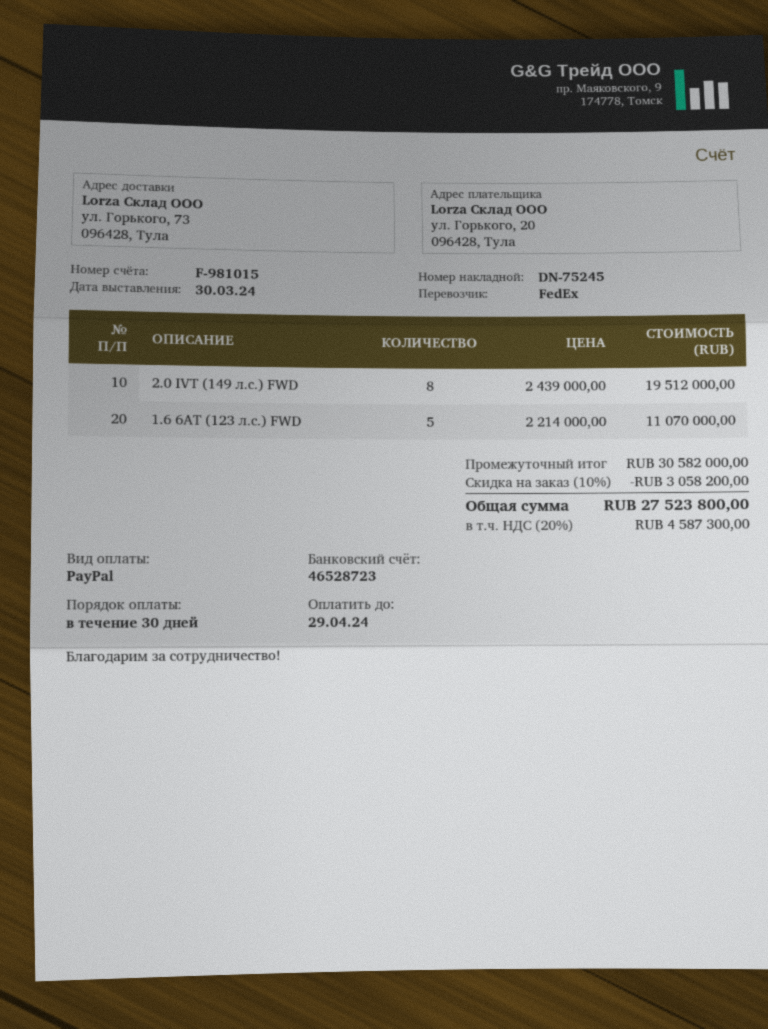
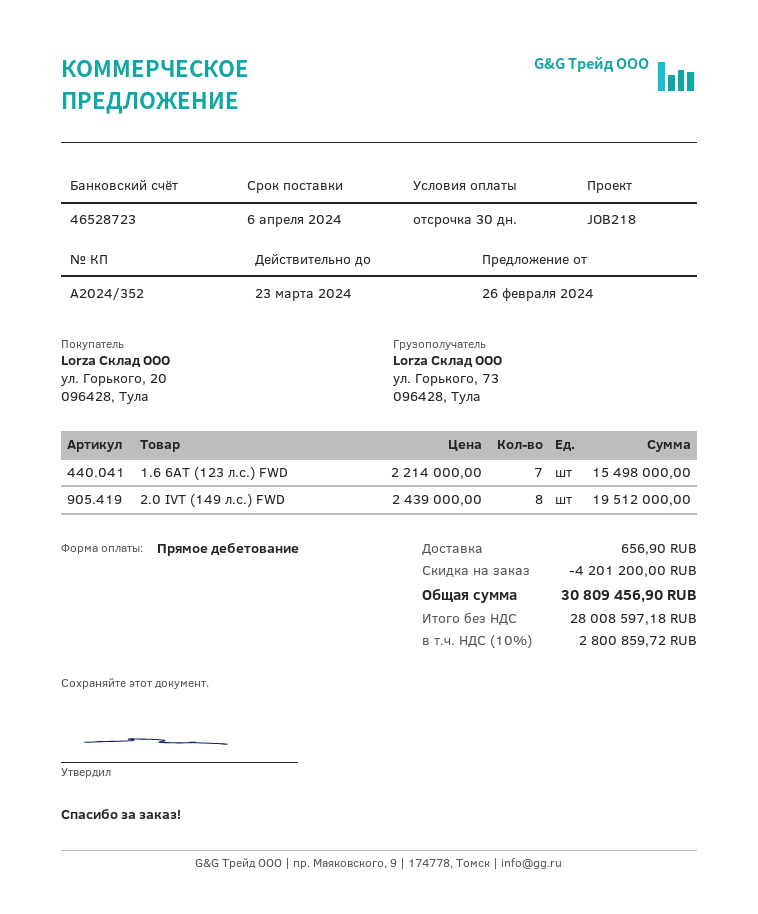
payment method: PayPal -> direct debit
1.6 6АТ (123 л.с.) FWD: 5 x 2214000.00 = 11070000.00 -> 7 x 2214000.00 = 15498000.00
discount: 3058200.00 -> 4201200.00
shipping: none -> 656.90
tax: 20% = 4587300.00 -> 10% = 2800859.72
total: 27523800.00 -> 30809456.90

